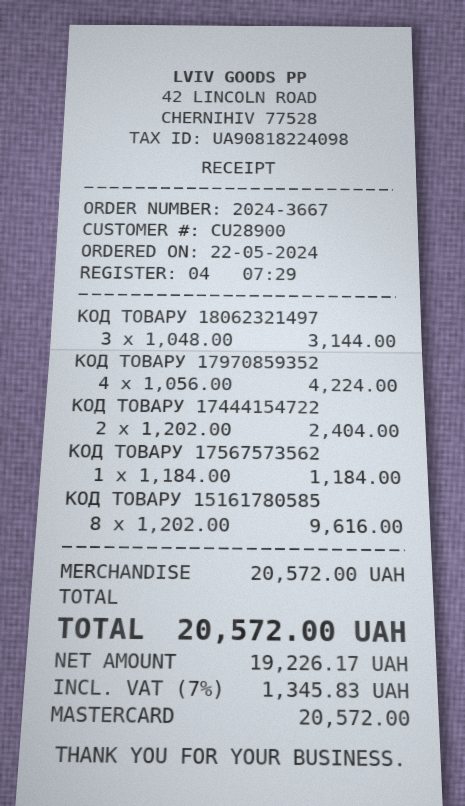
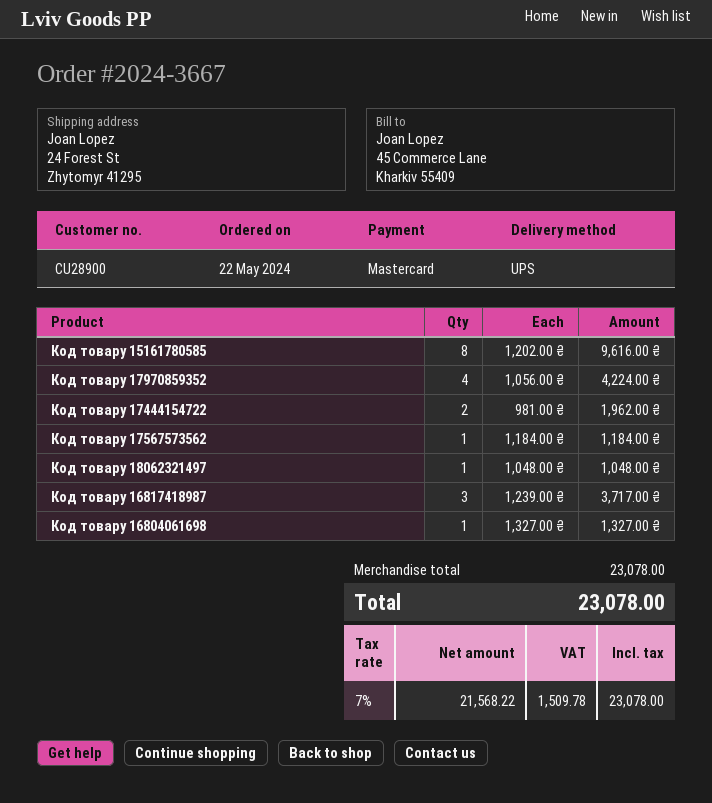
КОД ТОВАРУ 18062321497: 3 x 1048.00 = 3144.00 -> 1 x 1048.00 = 1048.00
КОД ТОВАРУ 17444154722: 2 x 1202.00 = 2404.00 -> 2 x 981.00 = 1962.00
Код товару 16817418987: none -> 3 x 1239.00 = 3717.00
Код товару 16804061698: none -> 1 x 1327.00 = 1327.00
subtotal: 20572.00 -> 23078.00
net: 19226.17 -> 21568.22
tax: 7% = 1345.83 -> 7% = 1509.78
total: 20572.00 -> 23078.00

